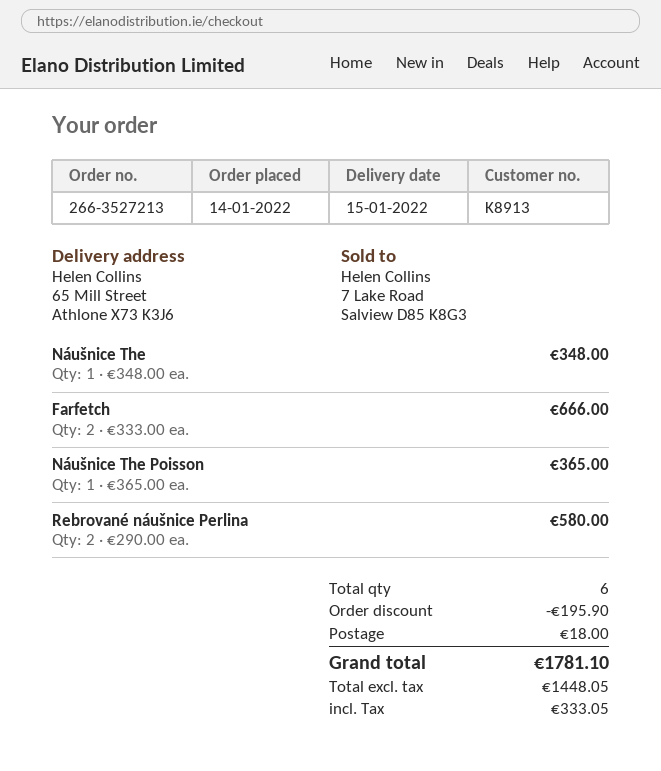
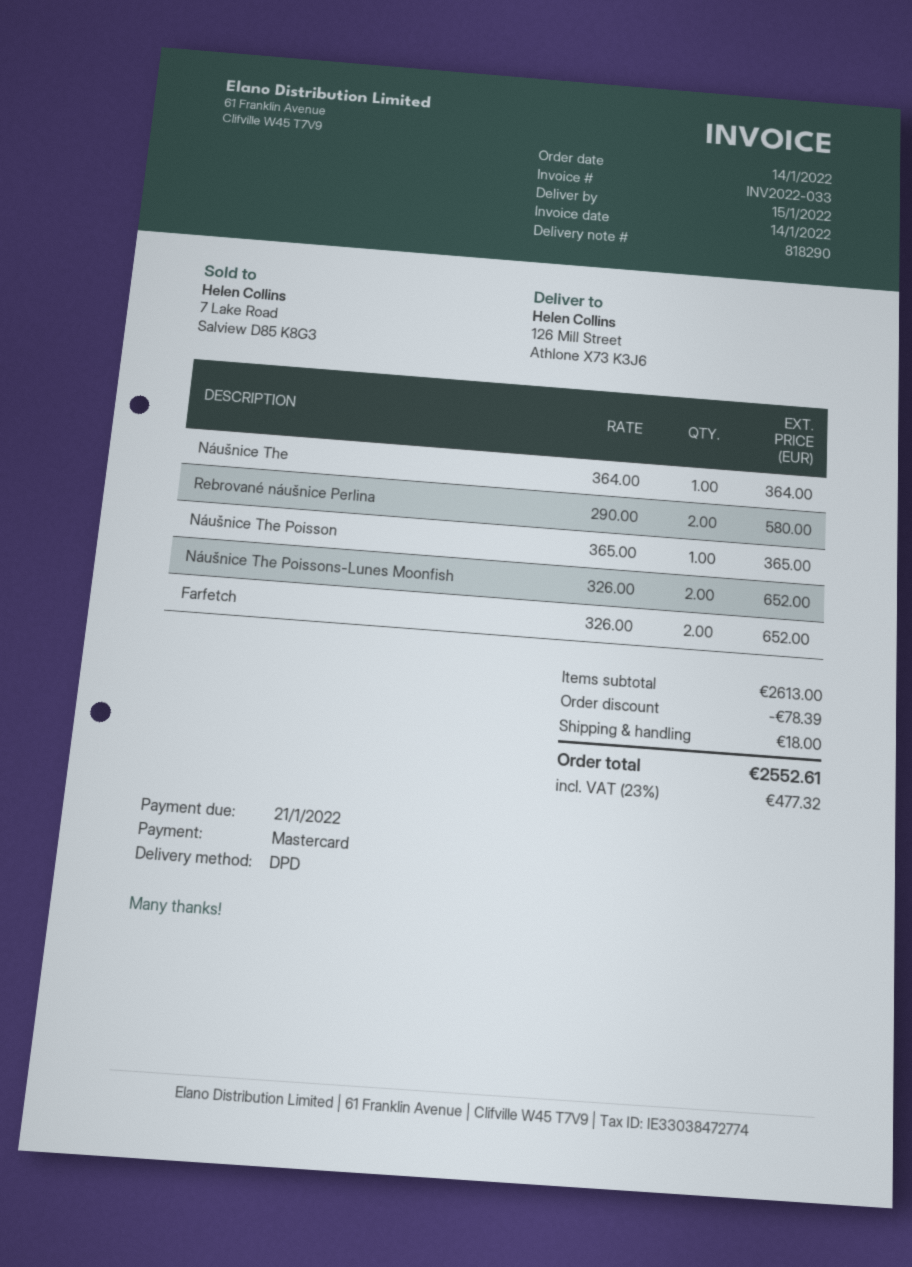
ship to: 65 Mill Street, Athlone X73 K3J6 -> 126 Mill Street, Athlone X73 K3J6
Náušnice The: 1 x 348.00 = 348.00 -> 1 x 364.00 = 364.00
Farfetch: 2 x 333.00 = 666.00 -> 2 x 326.00 = 652.00
Náušnice The Poissons-Lunes Moonfish: none -> 2 x 326.00 = 652.00
discount: 195.90 -> 78.39
tax: 333.05 -> 477.32
total: 1781.10 -> 2552.61

